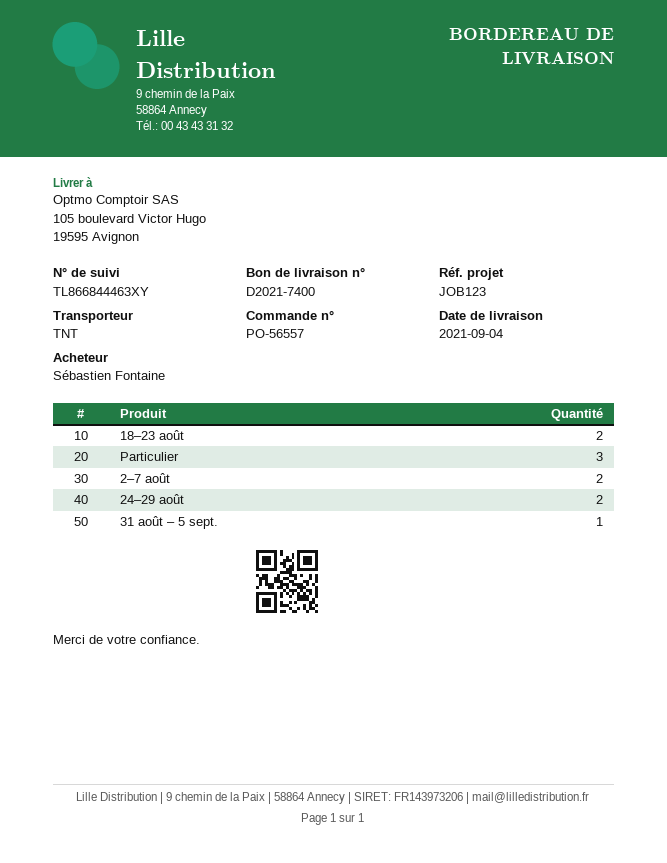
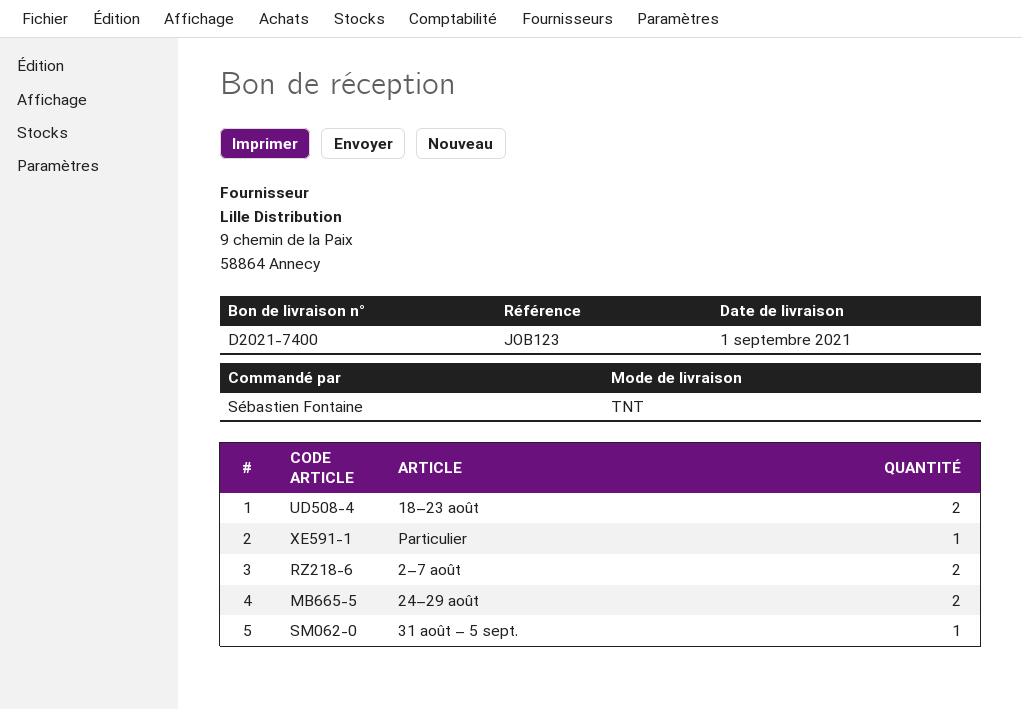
delivery date: 2021-09-04 -> 2021-09-01
Particulier: 3 -> 1

